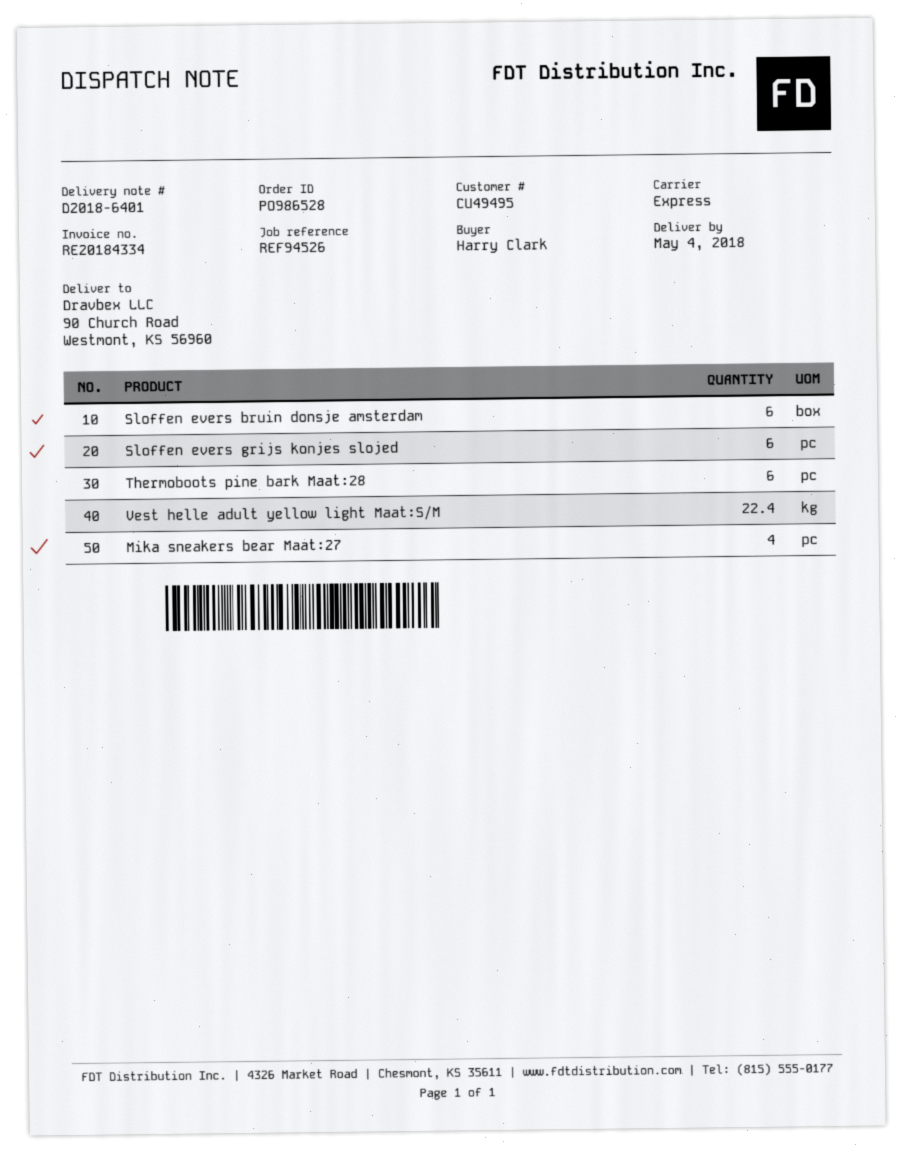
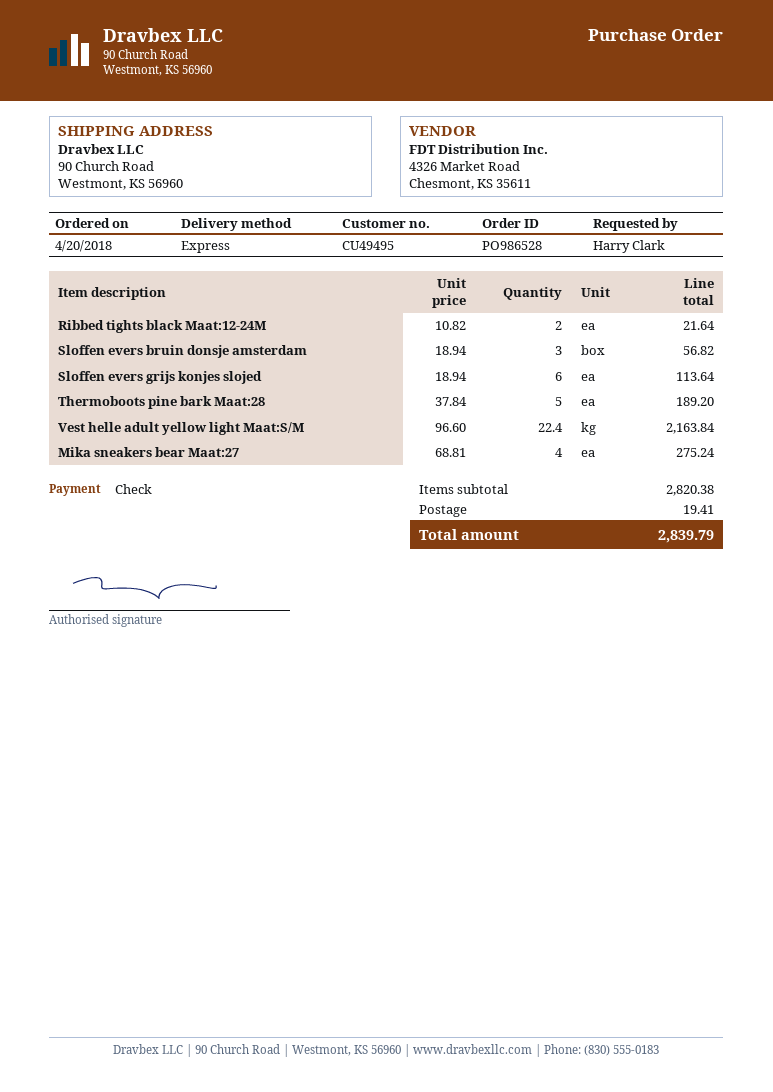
Sloffen evers bruin donsje amsterdam: 6 -> 3
Thermoboots pine bark Maat:28: 6 -> 5
Ribbed tights black Maat:12-24M: none -> 2

